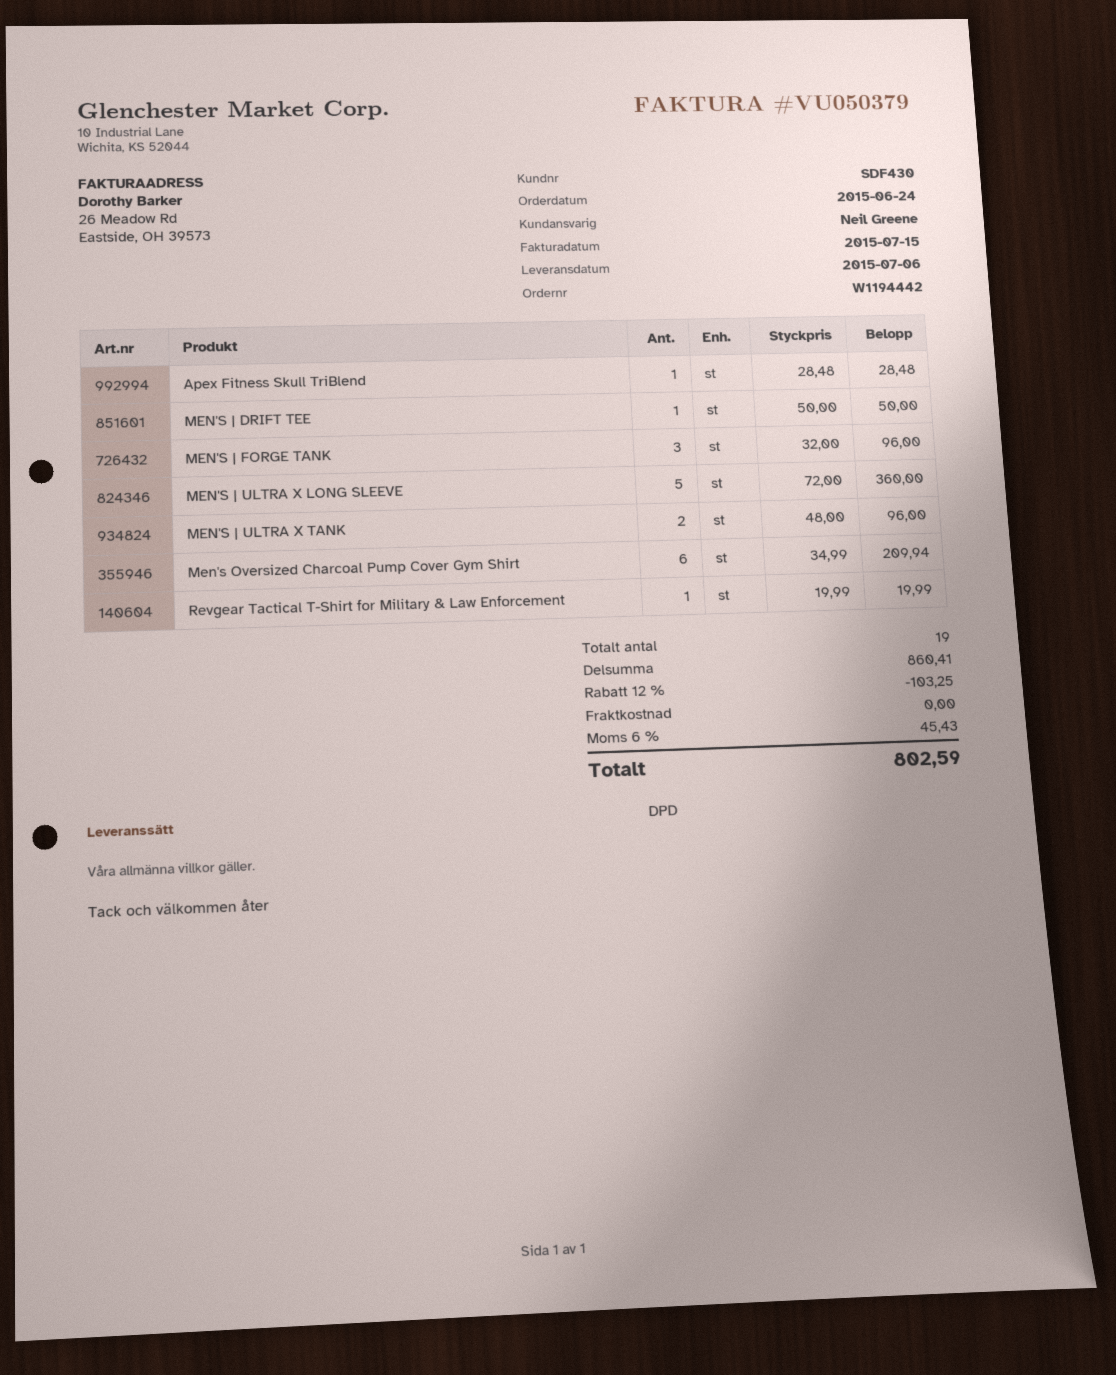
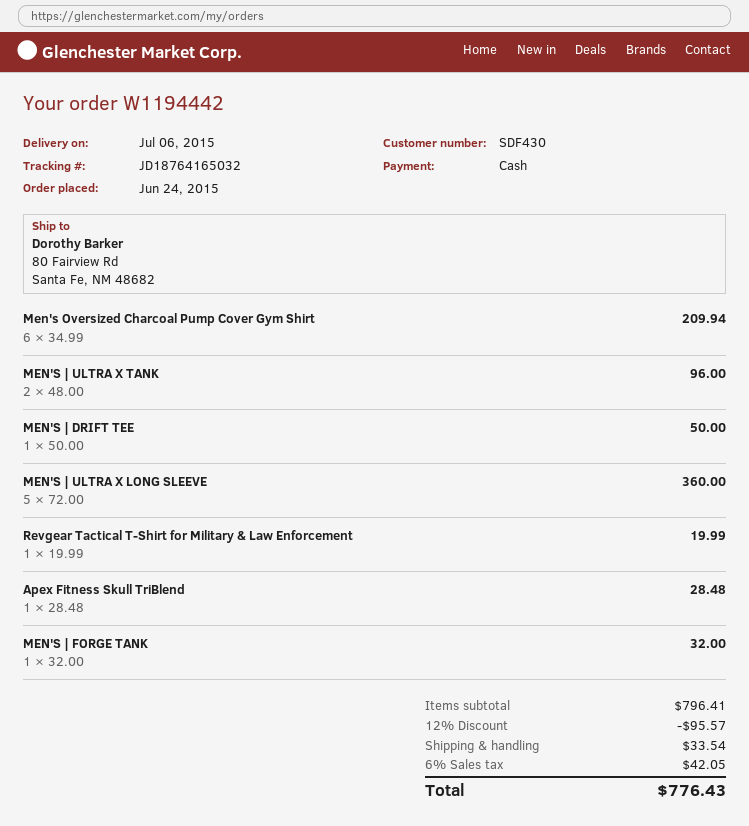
MEN'S | FORGE TANK: 3 x 32.00 = 96.00 -> 1 x 32.00 = 32.00
subtotal: 860.41 -> 796.41
discount: 12% = 103.25 -> 12% = 95.57
shipping: 0.00 -> 33.54
tax: 6% = 45.43 -> 6% = 42.05
total: 802.59 -> 776.43

